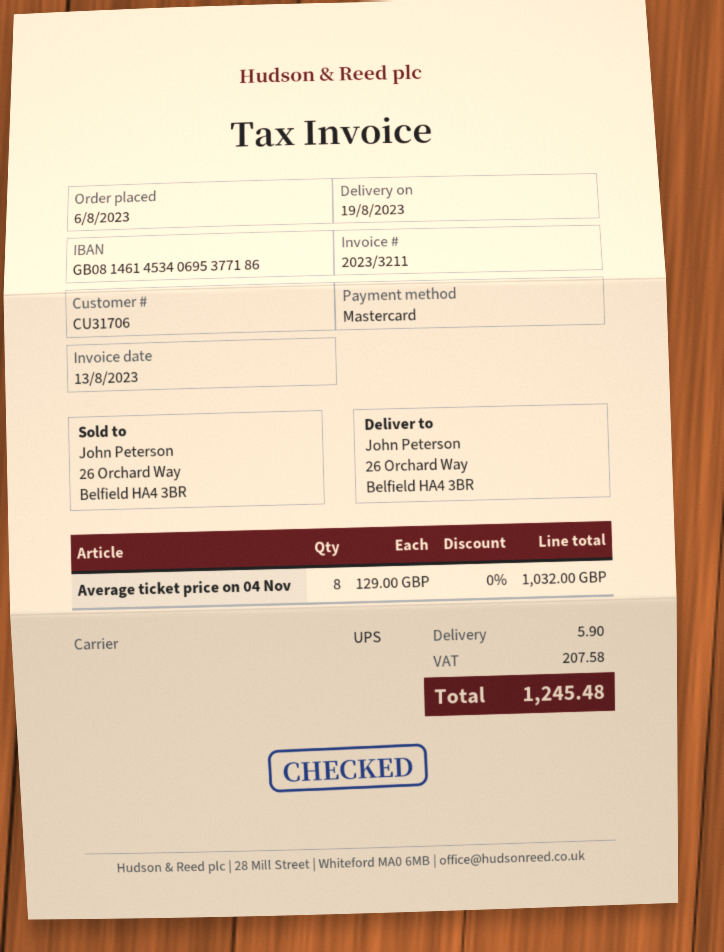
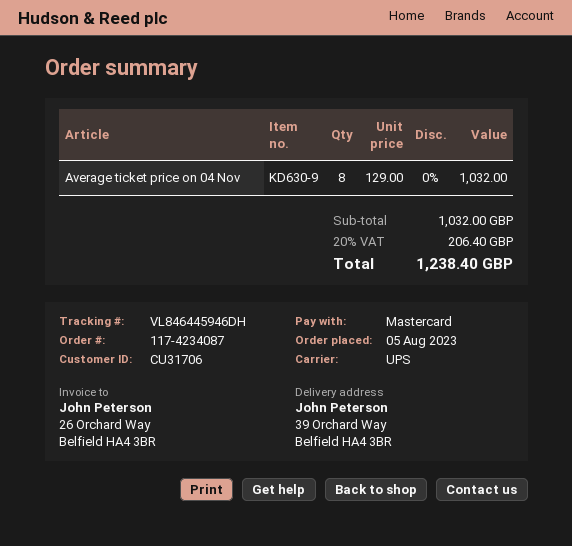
order date: 2023-08-06 -> 2023-08-05
ship to: 26 Orchard Way, Belfield HA4 3BR -> 39 Orchard Way, Belfield HA4 3BR
shipping: 5.90 -> none
tax: 207.58 -> 206.40
total: 1245.48 -> 1238.40

